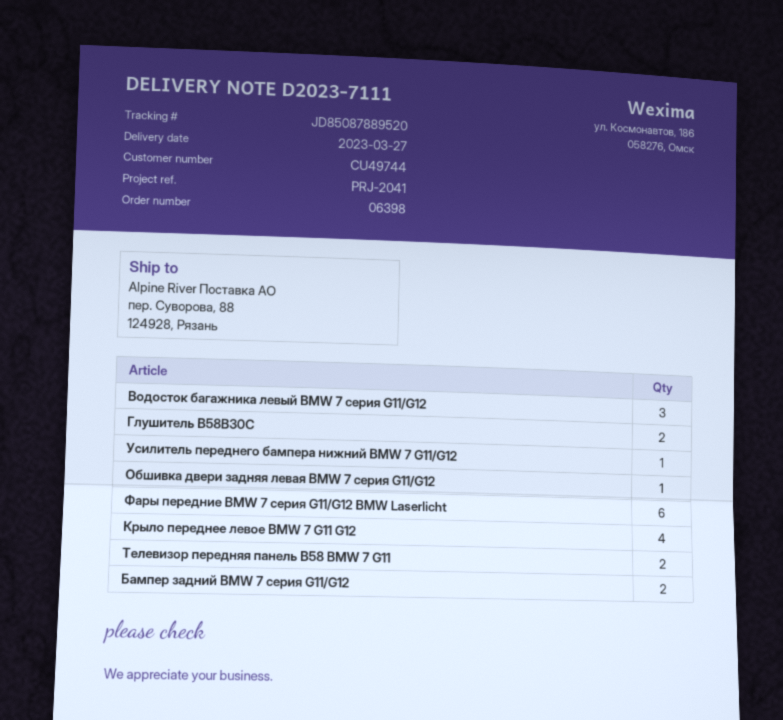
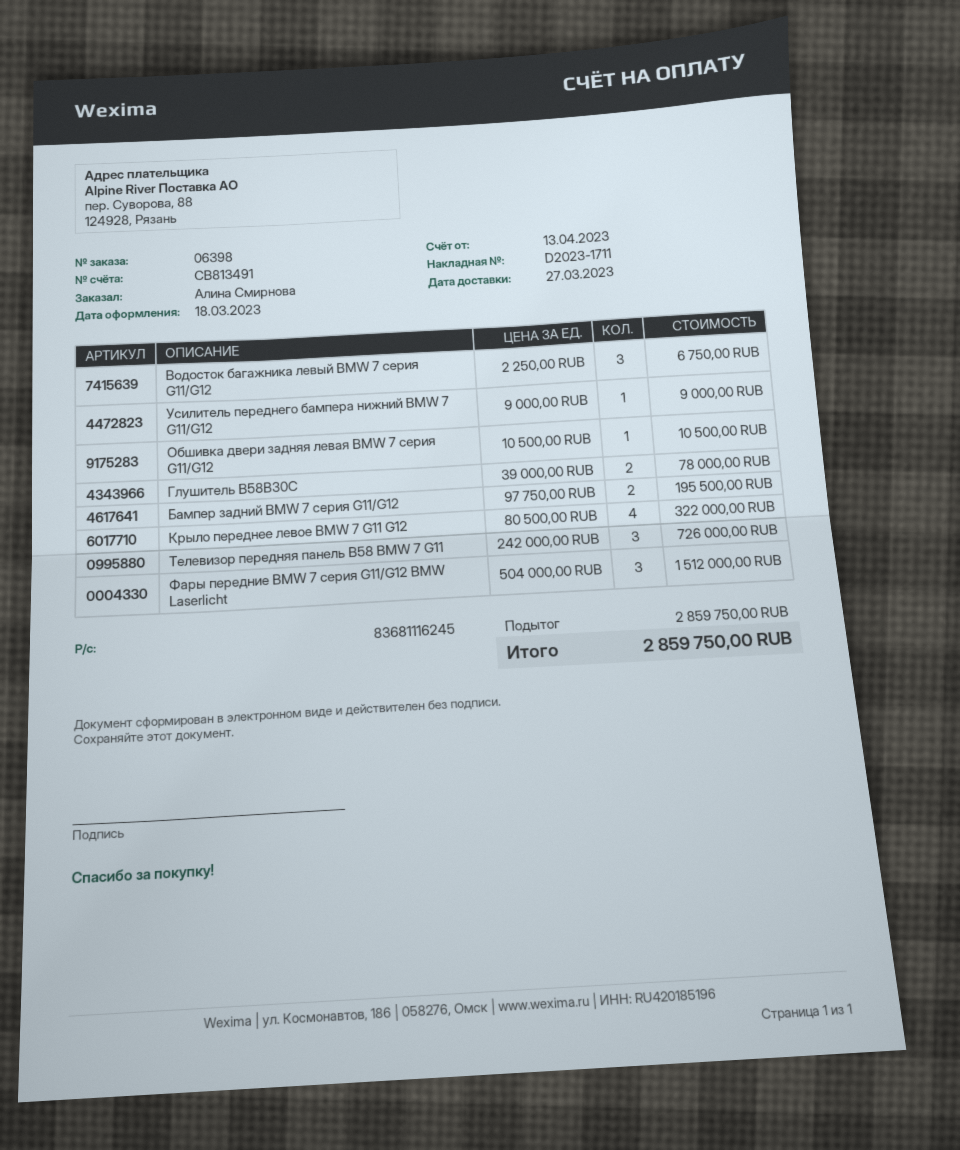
delivery note number: D2023-7111 -> D2023-1711
Фары передние BMW 7 серия G11/G12 BMW Laserlicht: 6 -> 3
Телевизор передняя панель B58 BMW 7 G11: 2 -> 3

